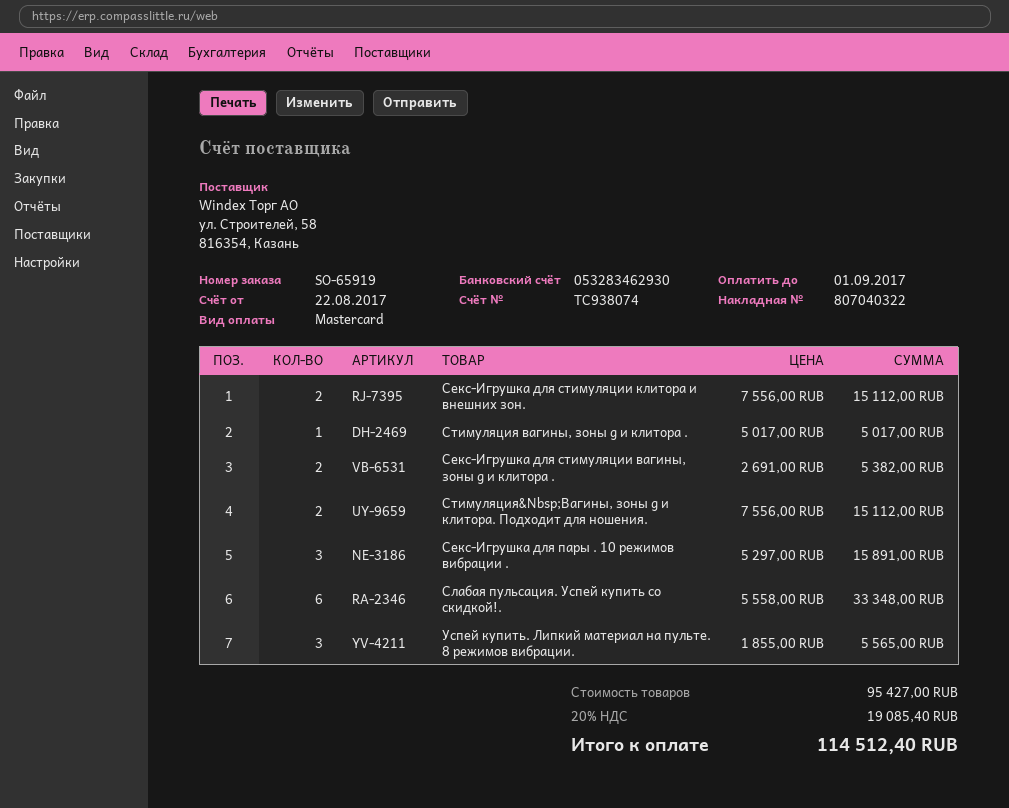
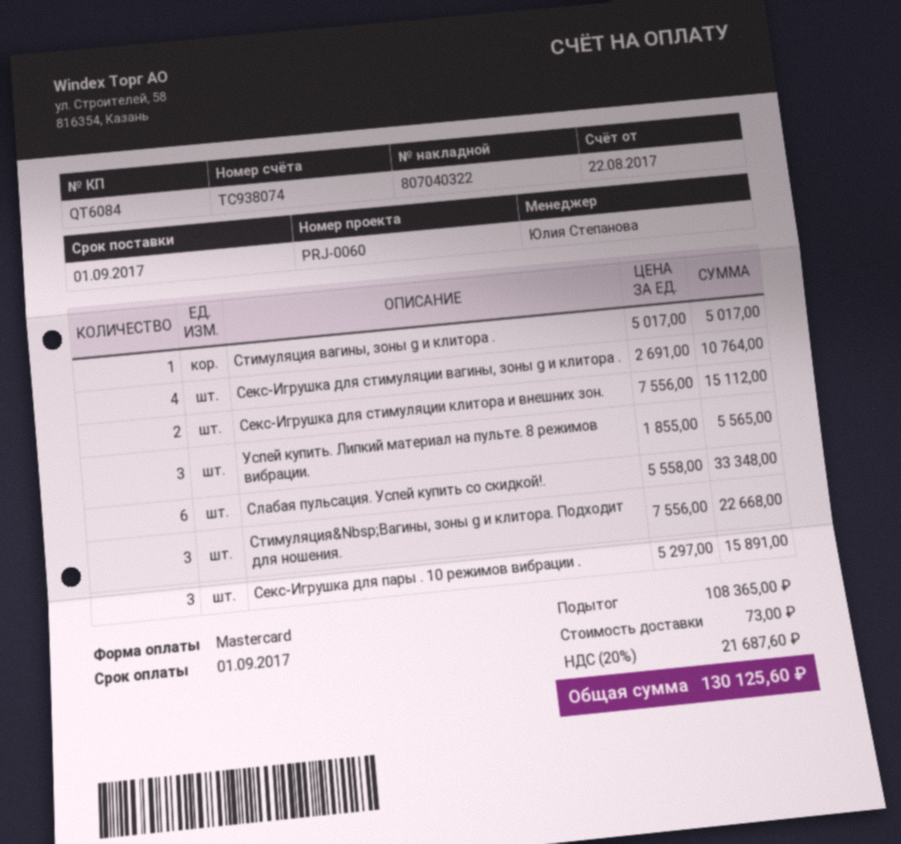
Секс-Игрушка для стимуляции вагины, зоны g и клитора .: 2 x 2691.00 = 5382.00 -> 4 x 2691.00 = 10764.00
Стимуляция&Nbsp;Вагины, зоны g и клитора. Подходит для ношения.: 2 x 7556.00 = 15112.00 -> 3 x 7556.00 = 22668.00
subtotal: 95427.00 -> 108365.00
shipping: none -> 73.00
tax: 20% = 19085.40 -> 20% = 21687.60
total: 114512.40 -> 130125.60

